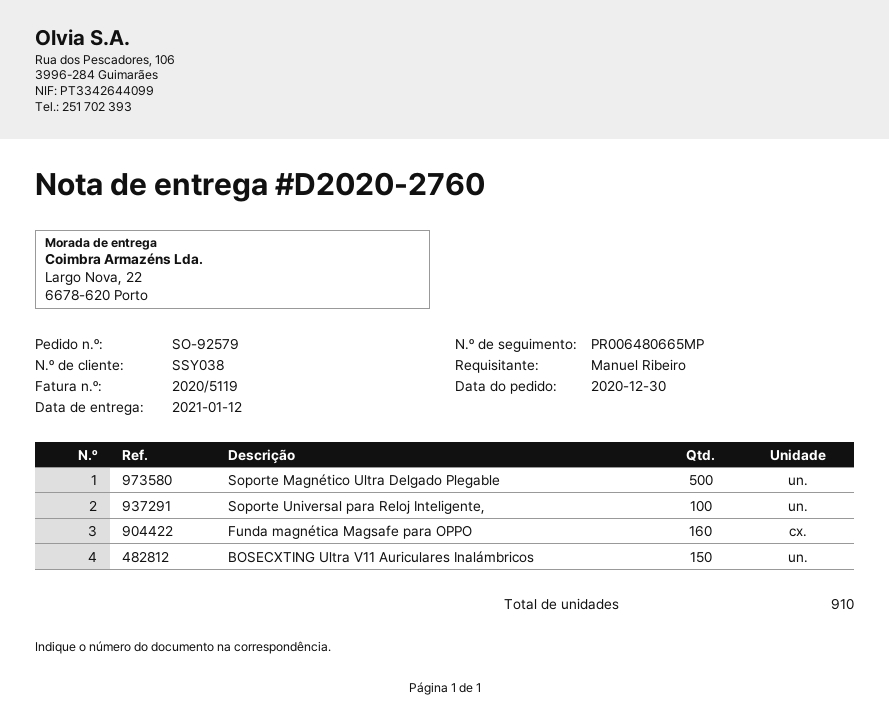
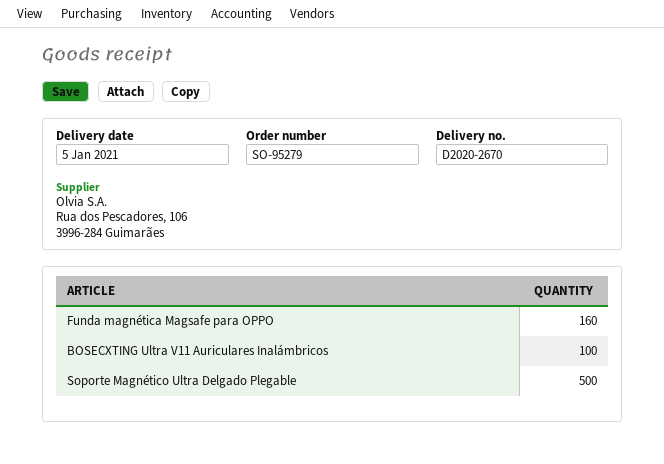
order number: SO-92579 -> SO-95279
delivery note number: D2020-2760 -> D2020-2670
delivery date: 2021-01-12 -> 2021-01-05
Soporte Universal para Reloj Inteligente,: 100 -> none
BOSECXTING Ultra V11 Auriculares Inalámbricos: 150 -> 100

